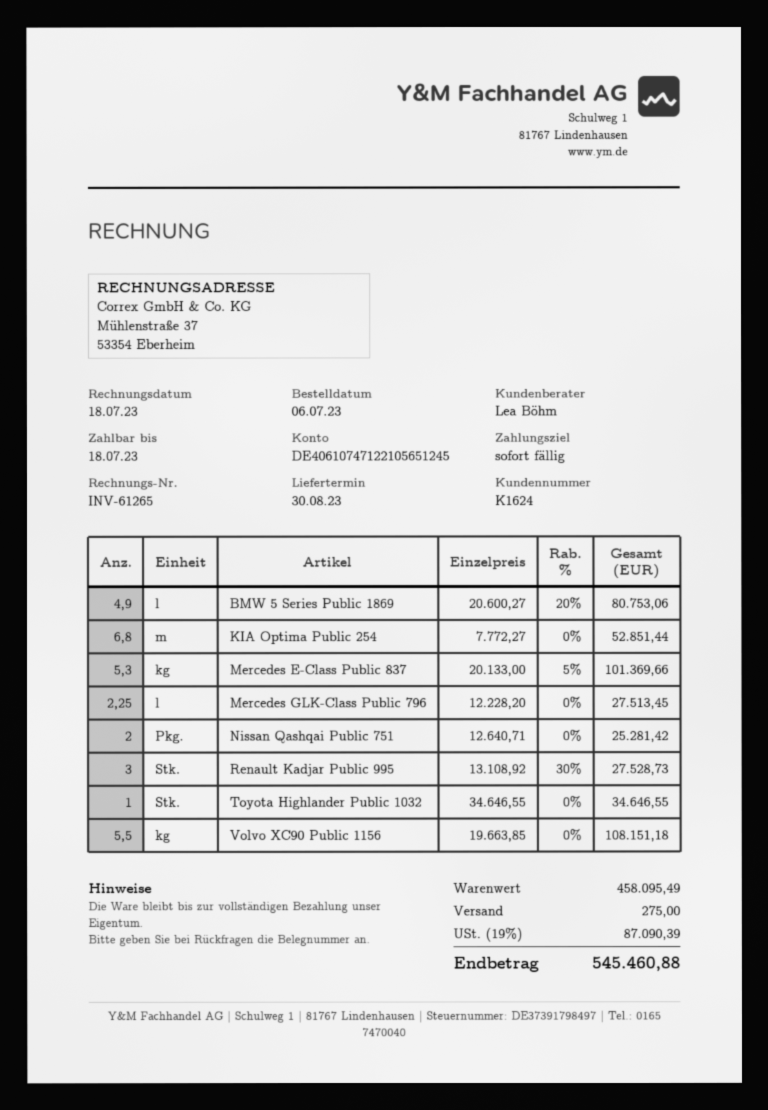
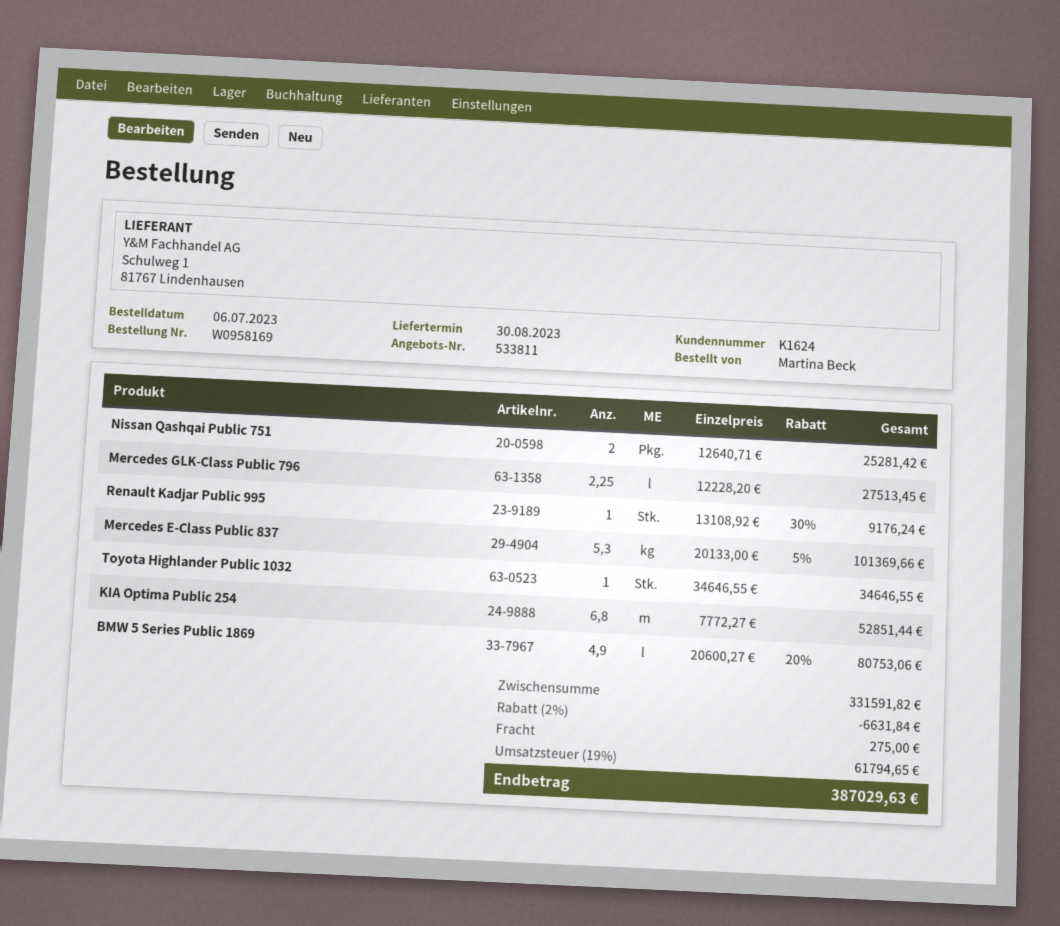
Renault Kadjar Public 995: 3 x 13108.92 - 30% = 27528.73 -> 1 x 13108.92 - 30% = 9176.24
Volvo XC90 Public 1156: 5.5 x 19663.85 = 108151.18 -> none
subtotal: 458095.49 -> 331591.82
discount: none -> 2% = 6631.84
tax: 19% = 87090.39 -> 19% = 61794.65
total: 545460.88 -> 387029.63

